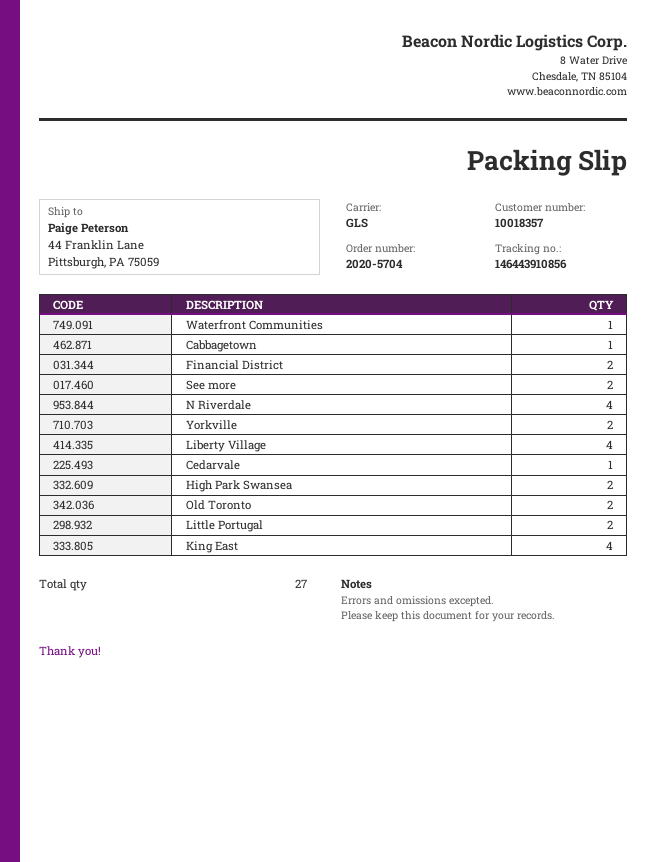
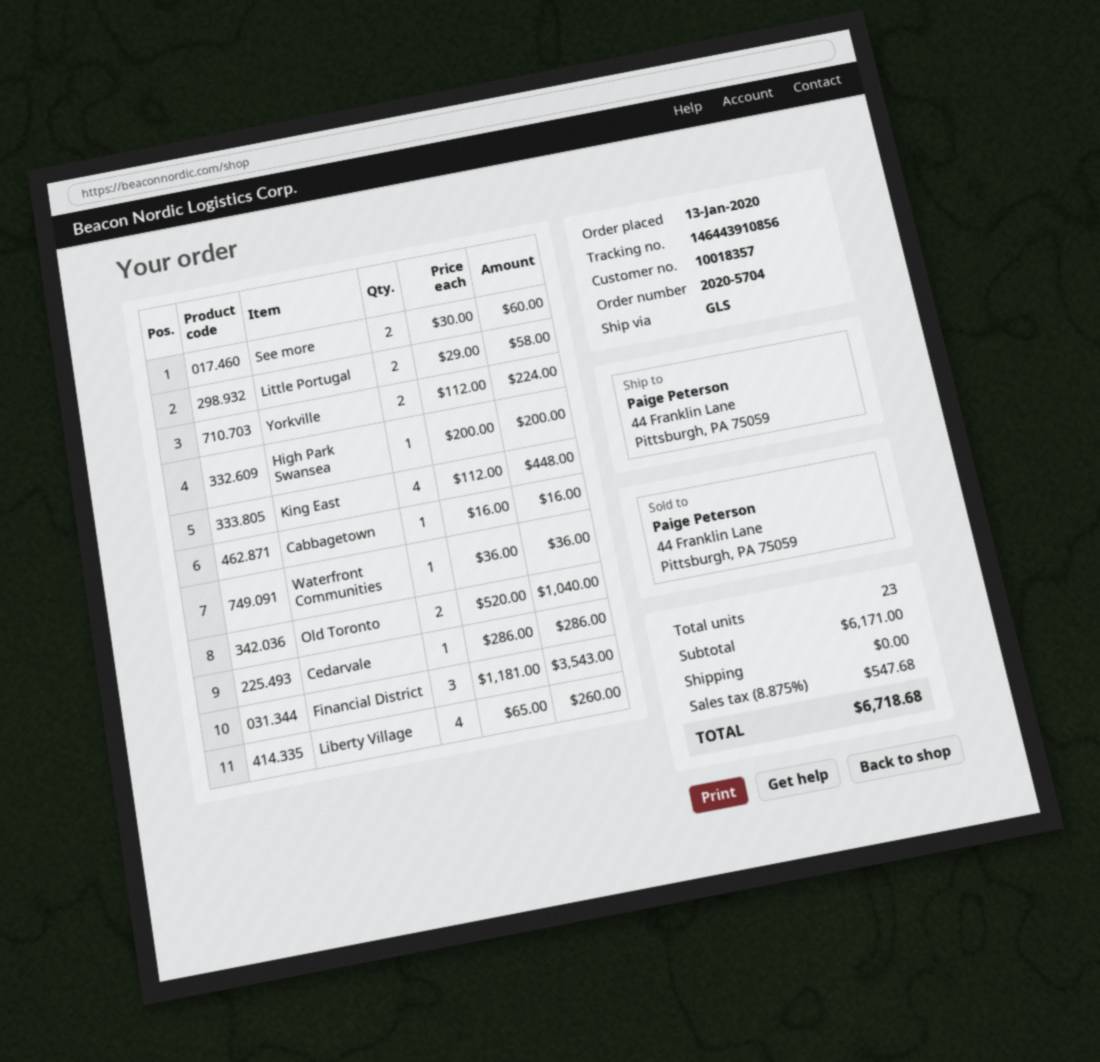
Financial District: 2 -> 3
N Riverdale: 4 -> none
High Park Swansea: 2 -> 1
total quantity: 27 -> 23

